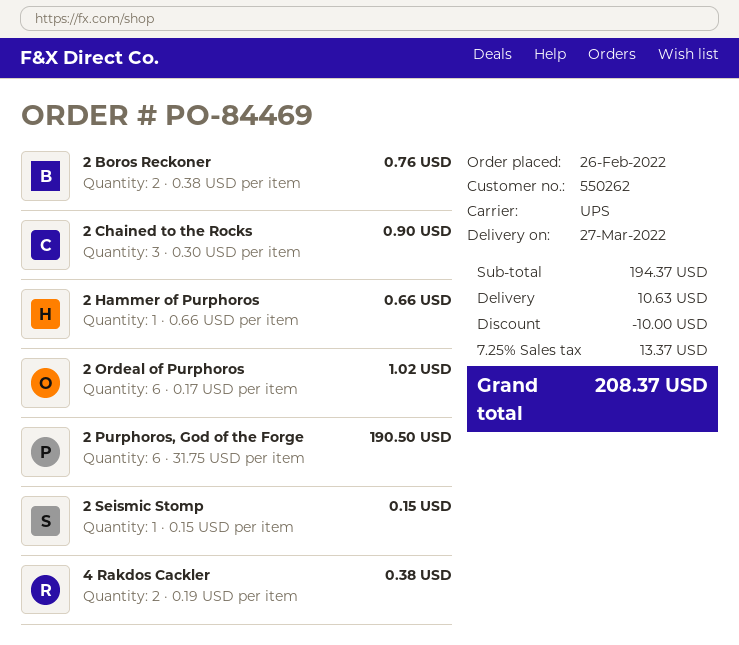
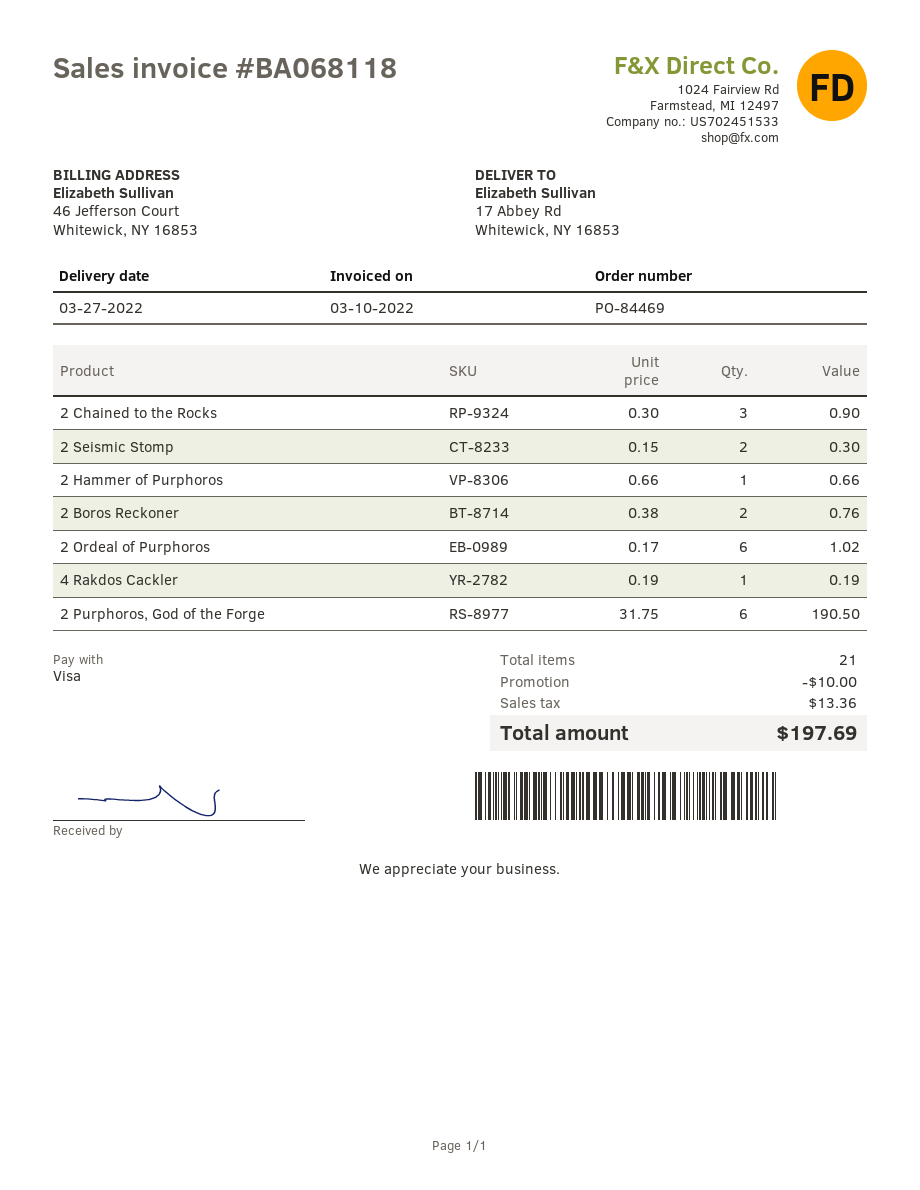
2 Seismic Stomp: 1 x 0.15 = 0.15 -> 2 x 0.15 = 0.30
4 Rakdos Cackler: 2 x 0.19 = 0.38 -> 1 x 0.19 = 0.19
shipping: 10.63 -> none
tax: 13.37 -> 13.36
total: 208.37 -> 197.69

